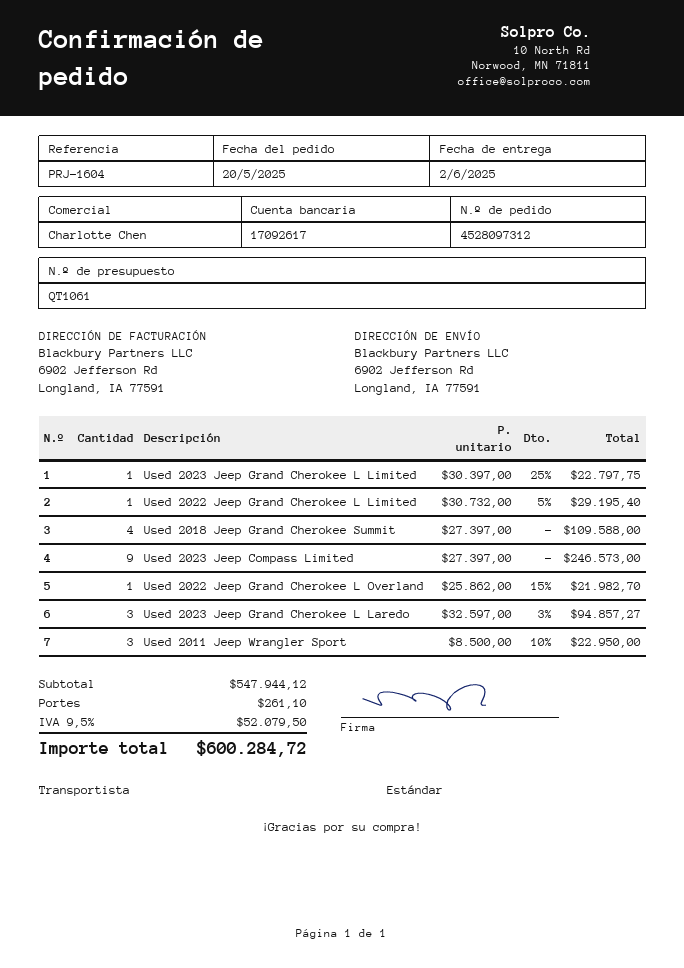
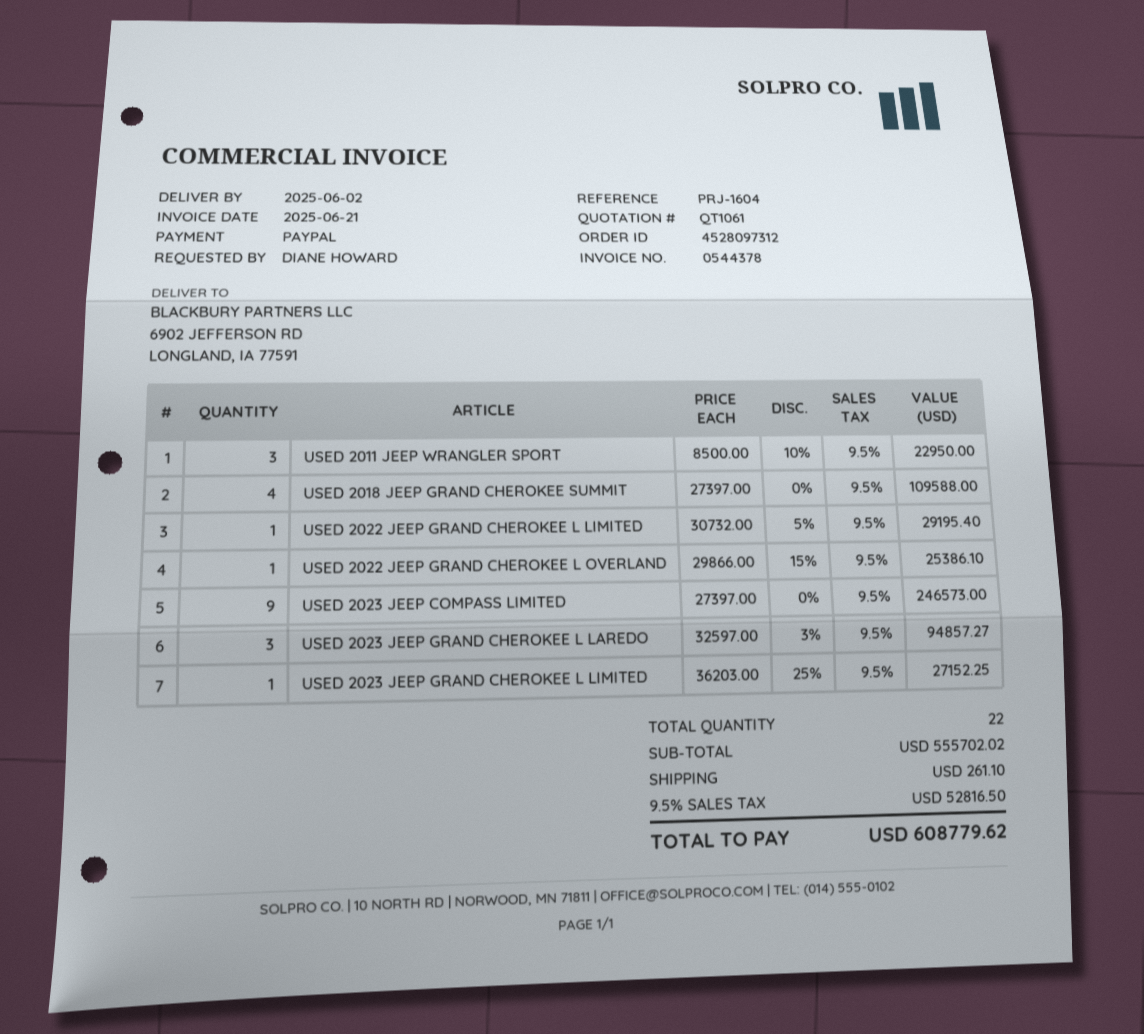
Used 2023 Jeep Grand Cherokee L Limited: 1 x 30397.00 - 25% = 22797.75 -> 1 x 36203.00 - 25% = 27152.25
Used 2022 Jeep Grand Cherokee L Overland: 1 x 25862.00 - 15% = 21982.70 -> 1 x 29866.00 - 15% = 25386.10
subtotal: 547944.12 -> 555702.02
tax: 9.5% = 52079.50 -> 9.5% = 52816.50
total: 600284.72 -> 608779.62

